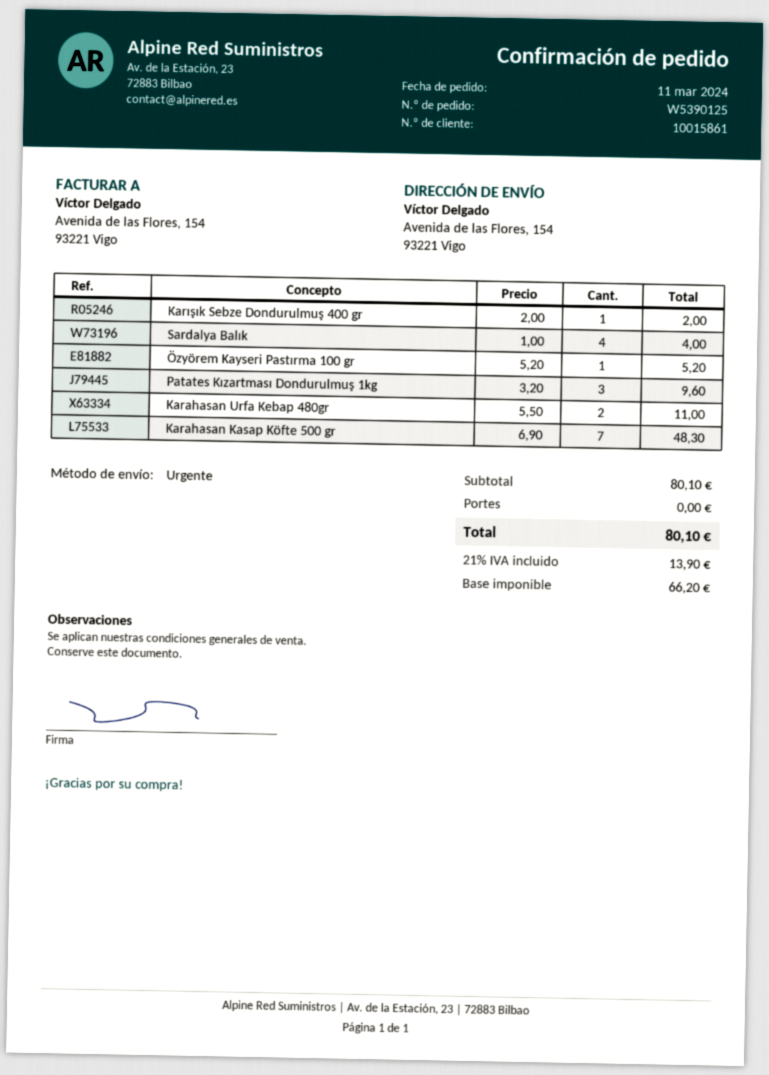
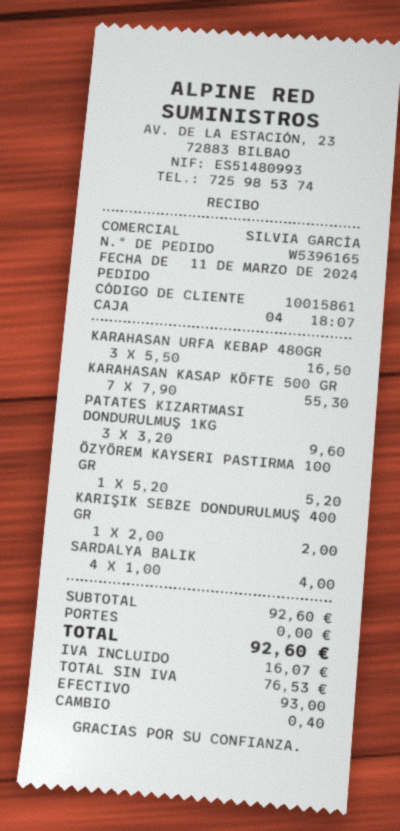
order number: W5390125 -> W5396165
Karahasan Urfa Kebap 480gr: 2 x 5.50 = 11.00 -> 3 x 5.50 = 16.50
Karahasan Kasap Köfte 500 gr: 7 x 6.90 = 48.30 -> 7 x 7.90 = 55.30
subtotal: 80.10 -> 92.60
net: 66.20 -> 76.53
tax: 13.90 -> 16.07
total: 80.10 -> 92.60

